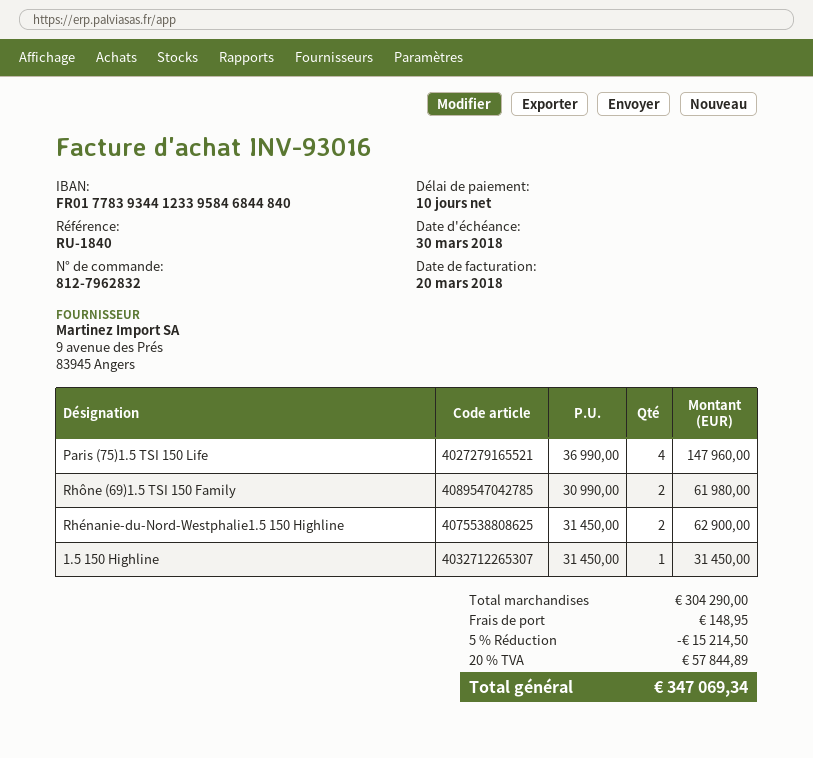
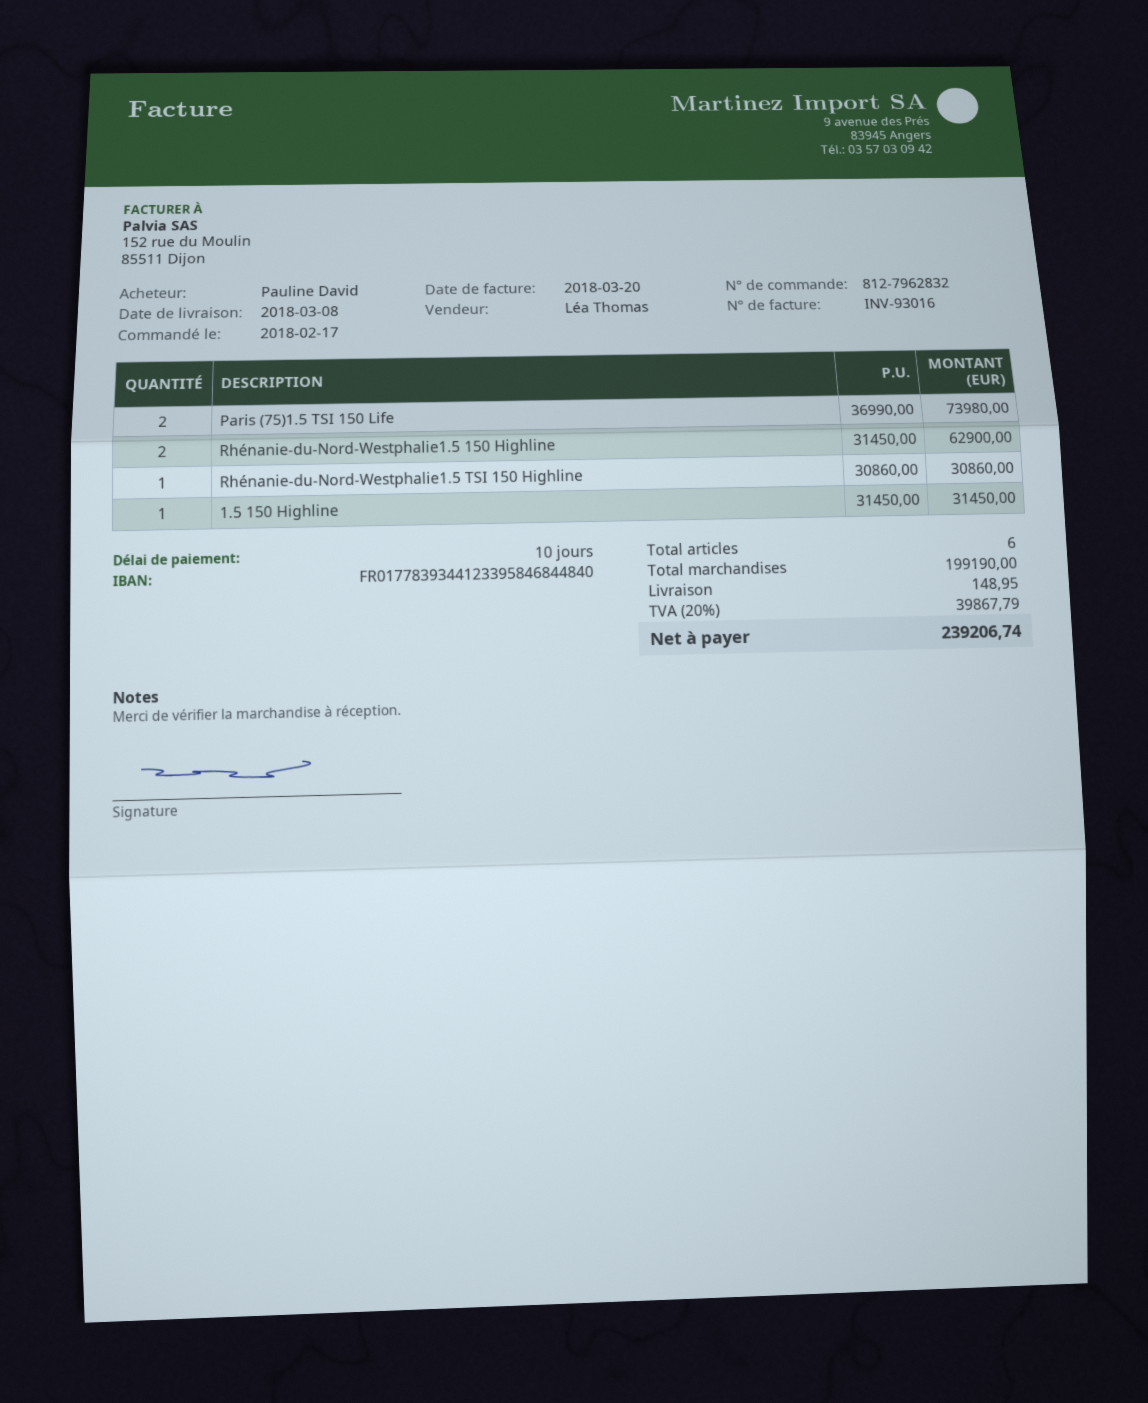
Paris (75)1.5 TSI 150 Life: 4 x 36990.00 = 147960.00 -> 2 x 36990.00 = 73980.00
Rhône (69)1.5 TSI 150 Family: 2 x 30990.00 = 61980.00 -> none
Rhénanie-du-Nord-Westphalie1.5 TSI 150 Highline: none -> 1 x 30860.00 = 30860.00
subtotal: 304290.00 -> 199190.00
discount: 5% = 15214.50 -> none
tax: 20% = 57844.89 -> 20% = 39867.79
total: 347069.34 -> 239206.74

